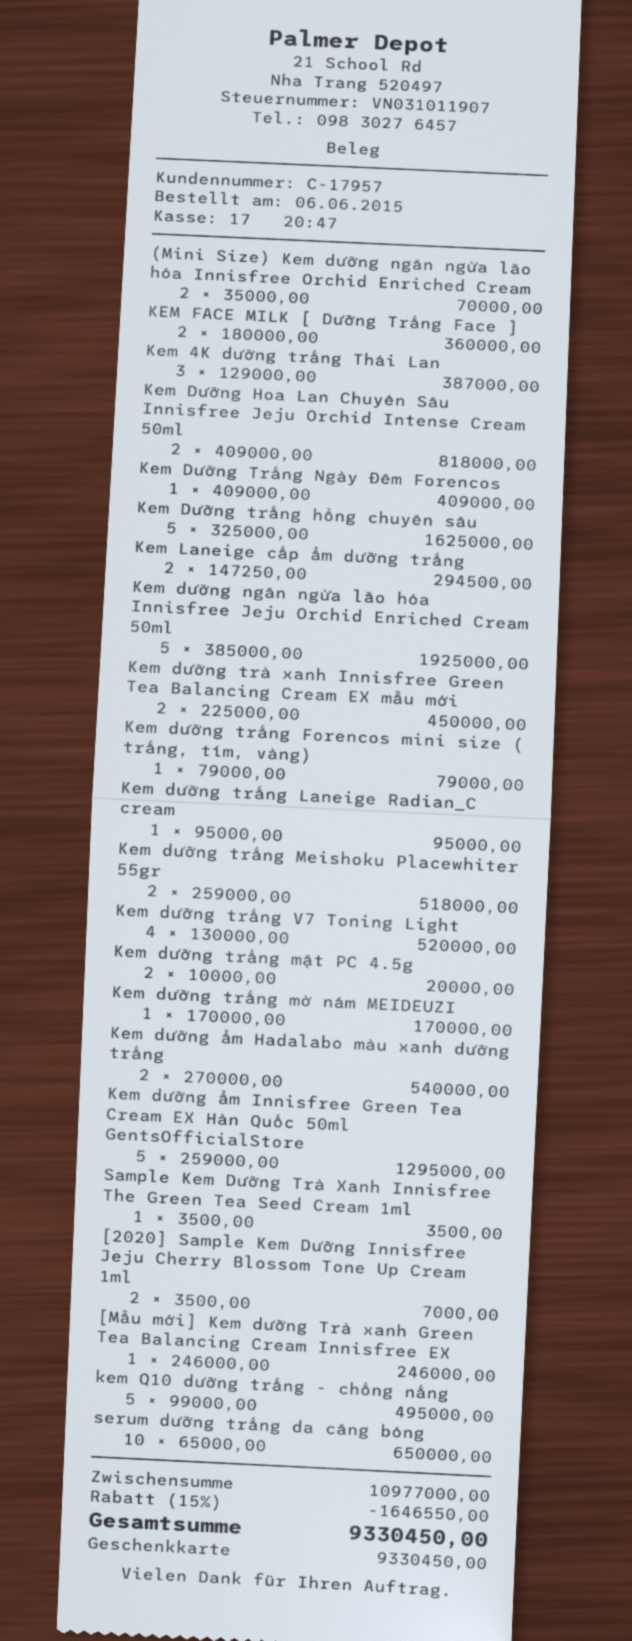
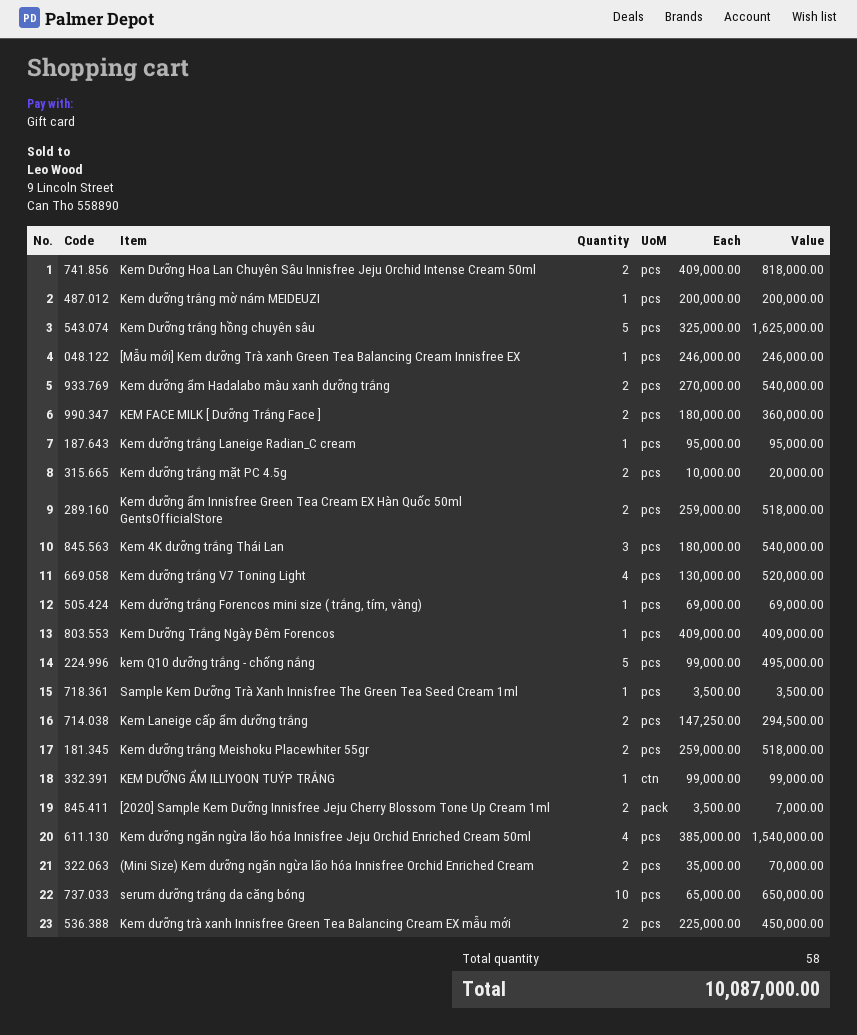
Kem 4K dưỡng trắng Thái Lan: 3 x 129000.00 = 387000.00 -> 3 x 180000.00 = 540000.00
Kem dưỡng ngăn ngừa lão hóa Innisfree Jeju Orchid Enriched Cream 50ml: 5 x 385000.00 = 1925000.00 -> 4 x 385000.00 = 1540000.00
Kem dưỡng trắng Forencos mini size ( trắng, tím, vàng): 1 x 79000.00 = 79000.00 -> 1 x 69000.00 = 69000.00
Kem dưỡng trắng mờ nám MEIDEUZI: 1 x 170000.00 = 170000.00 -> 1 x 200000.00 = 200000.00
Kem dưỡng ẩm Innisfree Green Tea Cream EX Hàn Quốc 50ml GentsOfficialStore: 5 x 259000.00 = 1295000.00 -> 2 x 259000.00 = 518000.00
KEM DƯỠNG ẨM ILLIYOON TUÝP TRẮNG: none -> 1 x 99000.00 = 99000.00
discount: 15% = 1646550.00 -> none
total: 9330450.00 -> 10087000.00

